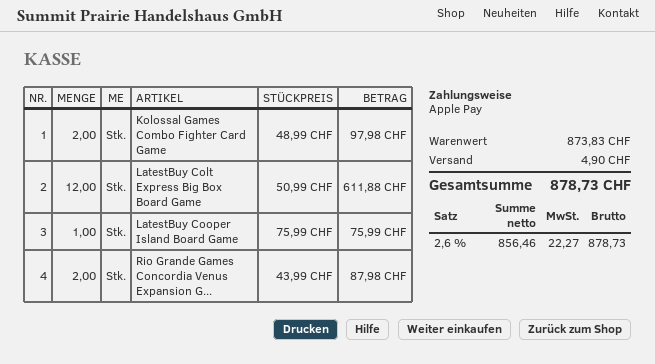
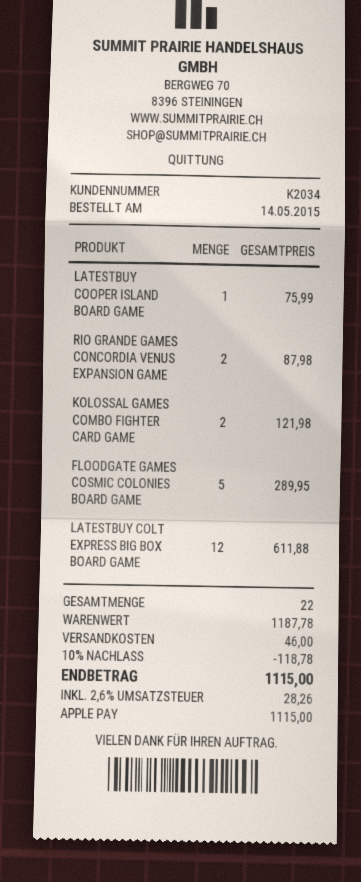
Kolossal Games Combo Fighter Card Game: 2 for 97.98 -> 2 for 121.98
FLOODGATE GAMES COSMIC COLONIES BOARD GAME: none -> 5 for 289.95
subtotal: 873.83 -> 1187.78
discount: none -> 10% = 118.78
shipping: 4.90 -> 46.00
tax: 2.6% = 22.27 -> 2.6% = 28.26
total: 878.73 -> 1115.00

